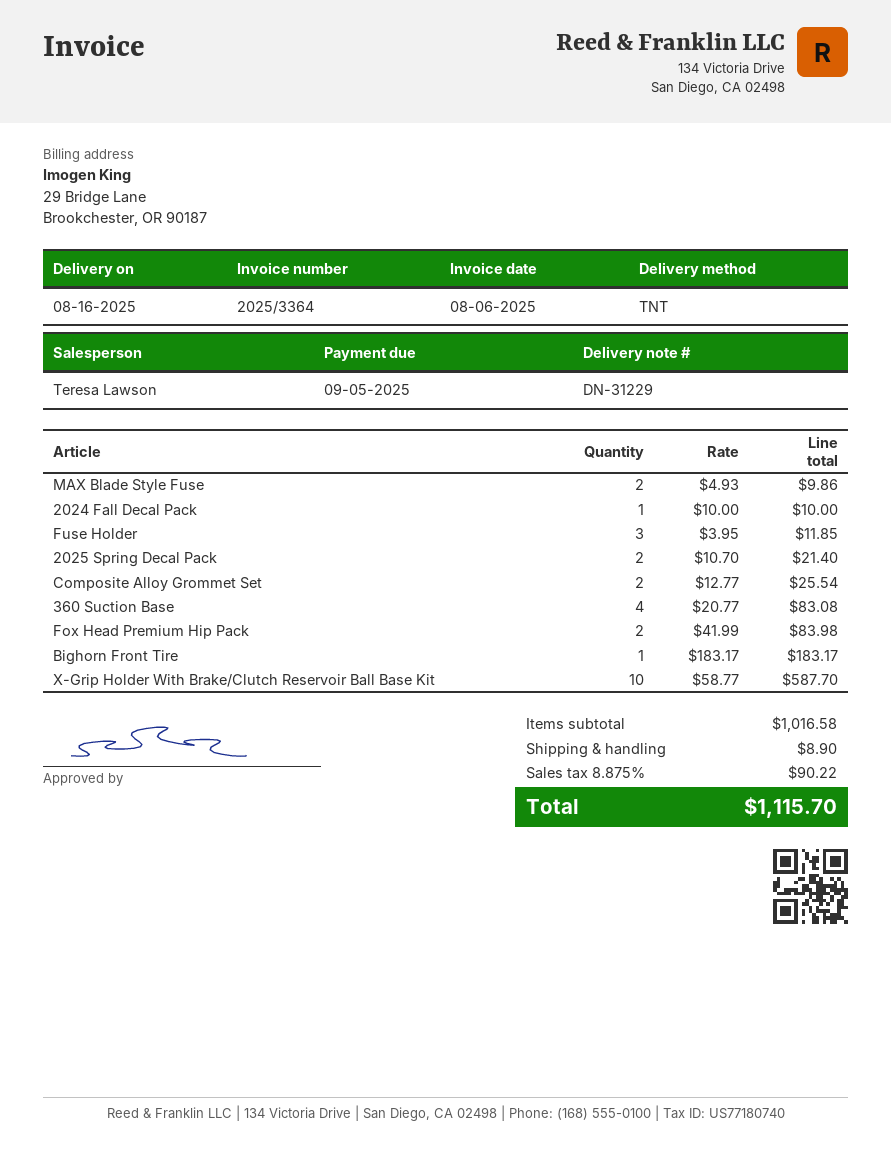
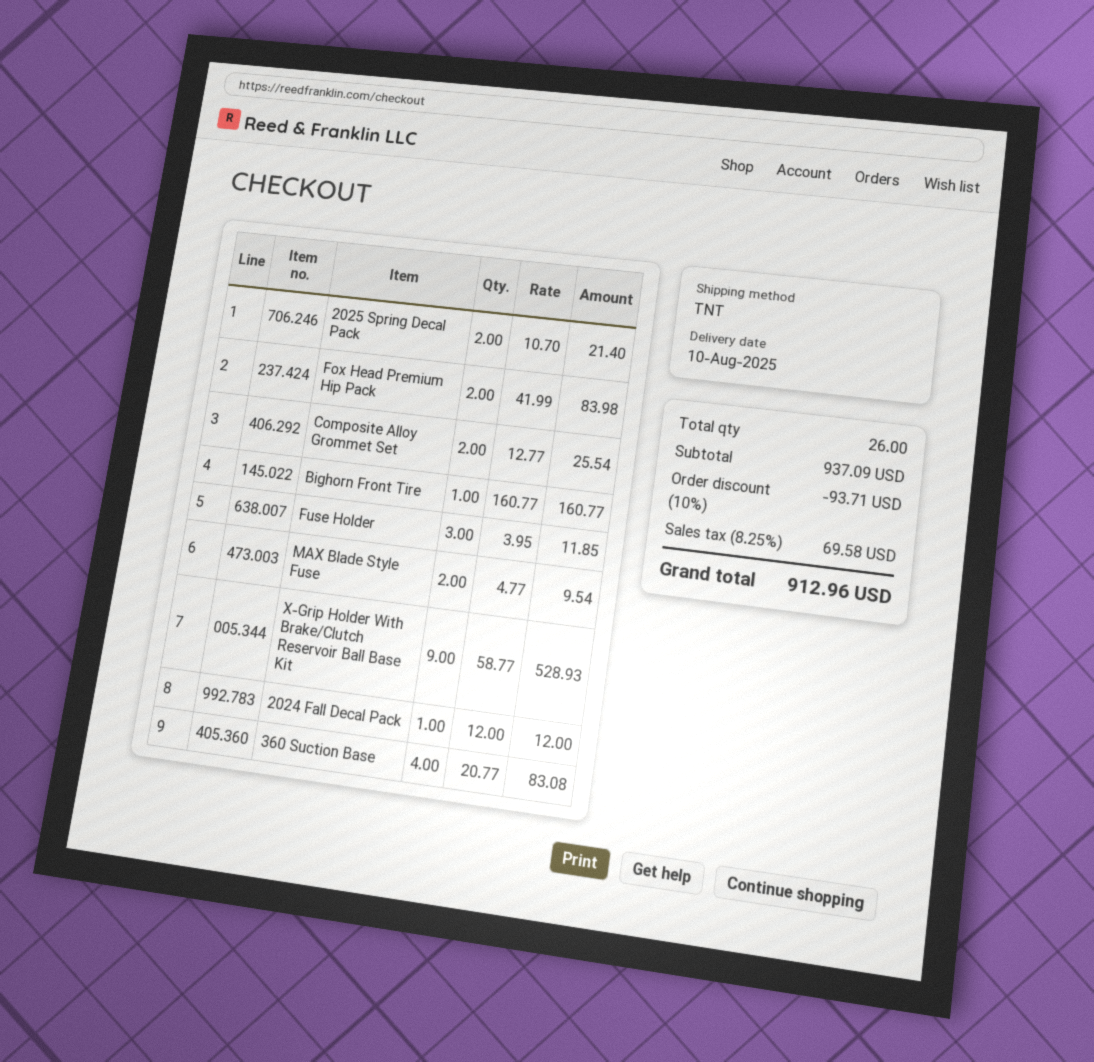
delivery date: 2025-08-16 -> 2025-08-10
MAX Blade Style Fuse: 2 x 4.93 = 9.86 -> 2 x 4.77 = 9.54
2024 Fall Decal Pack: 1 x 10.00 = 10.00 -> 1 x 12.00 = 12.00
Bighorn Front Tire: 1 x 183.17 = 183.17 -> 1 x 160.77 = 160.77
X-Grip Holder With Brake/Clutch Reservoir Ball Base Kit: 10 x 58.77 = 587.70 -> 9 x 58.77 = 528.93
subtotal: 1016.58 -> 937.09
discount: none -> 10% = 93.71
shipping: 8.90 -> none
tax: 8.875% = 90.22 -> 8.25% = 69.58
total: 1115.70 -> 912.96

